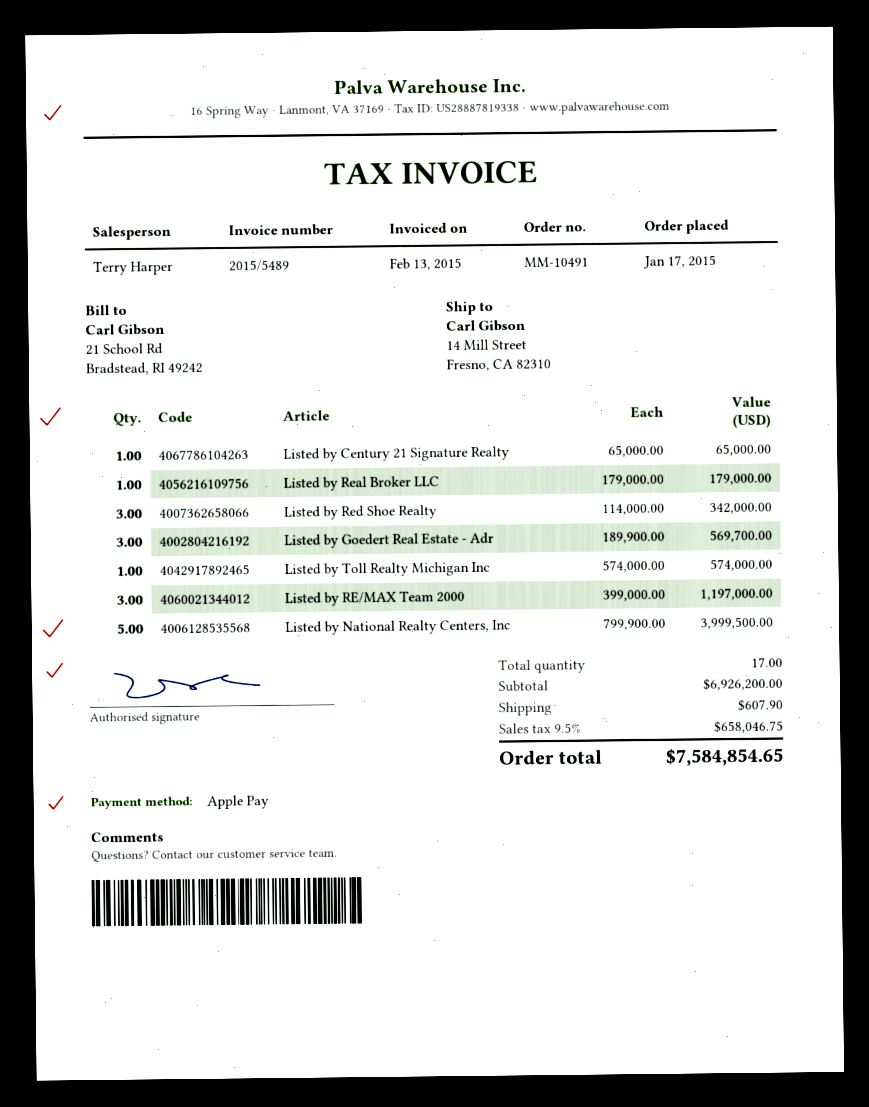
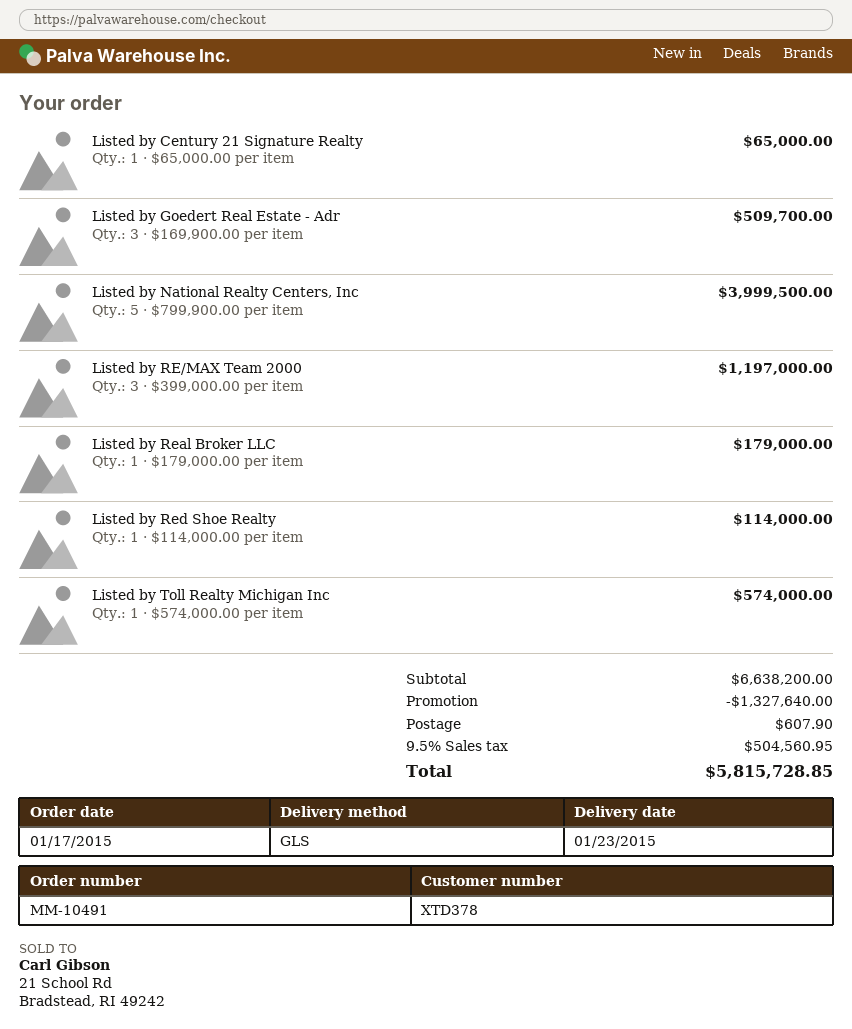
Listed by Red Shoe Realty: 3 x 114000.00 = 342000.00 -> 1 x 114000.00 = 114000.00
Listed by Goedert Real Estate - Adr: 3 x 189900.00 = 569700.00 -> 3 x 169900.00 = 509700.00
subtotal: 6926200.00 -> 6638200.00
discount: none -> 1327640.00
tax: 9.5% = 658046.75 -> 9.5% = 504560.95
total: 7584854.65 -> 5815728.85

